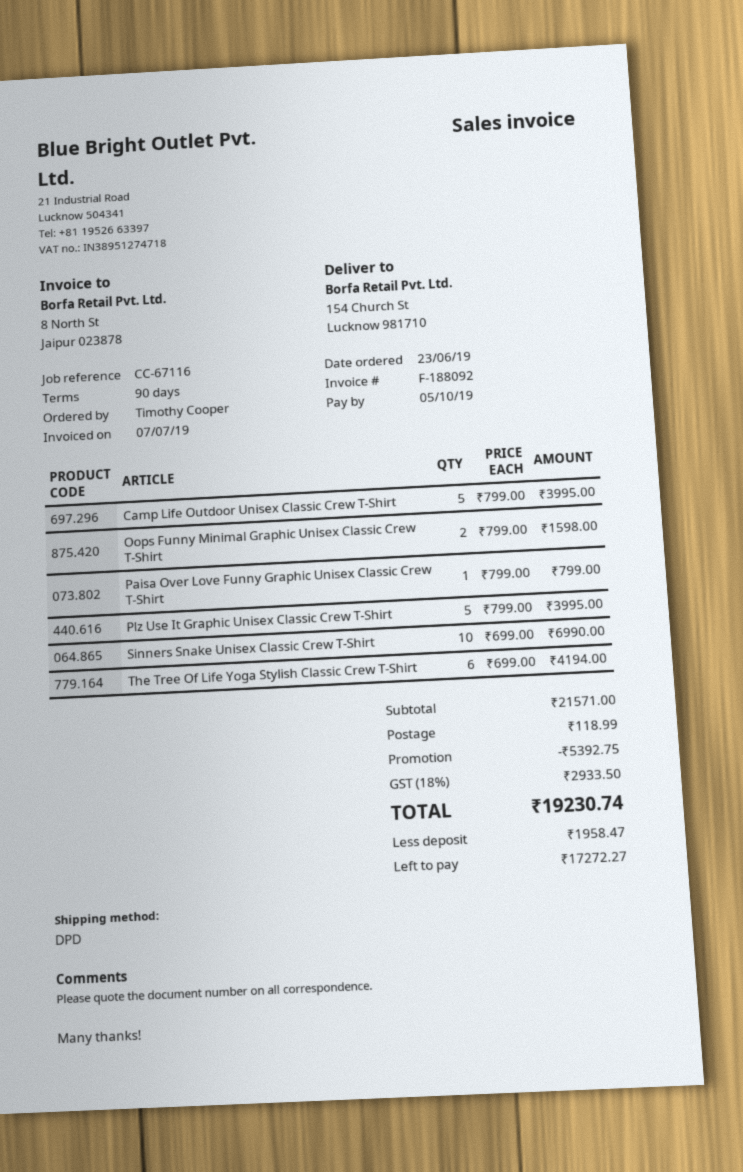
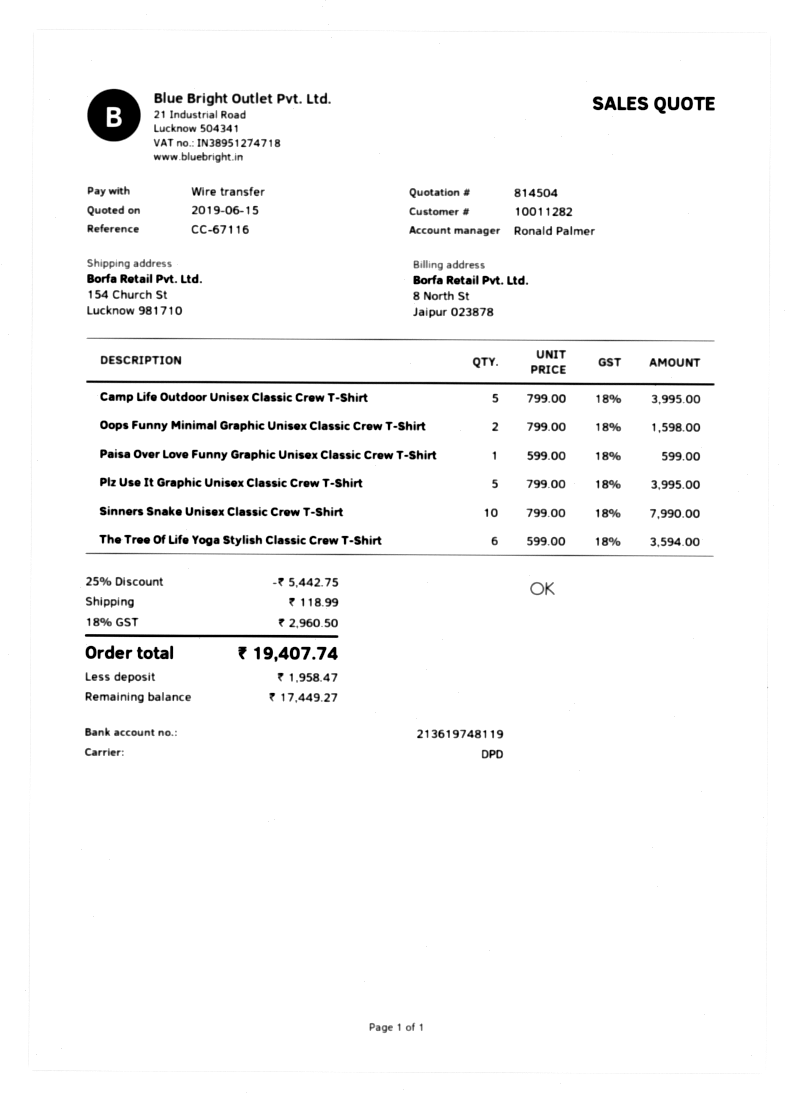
Paisa Over Love Funny Graphic Unisex Classic Crew T-Shirt: 1 x 799.00 = 799.00 -> 1 x 599.00 = 599.00
Sinners Snake Unisex Classic Crew T-Shirt: 10 x 699.00 = 6990.00 -> 10 x 799.00 = 7990.00
The Tree Of Life Yoga Stylish Classic Crew T-Shirt: 6 x 699.00 = 4194.00 -> 6 x 599.00 = 3594.00
discount: 5392.75 -> 5442.75
tax: 18% = 2933.50 -> 18% = 2960.50
total: 19230.74 -> 19407.74
balance: 17272.27 -> 17449.27

